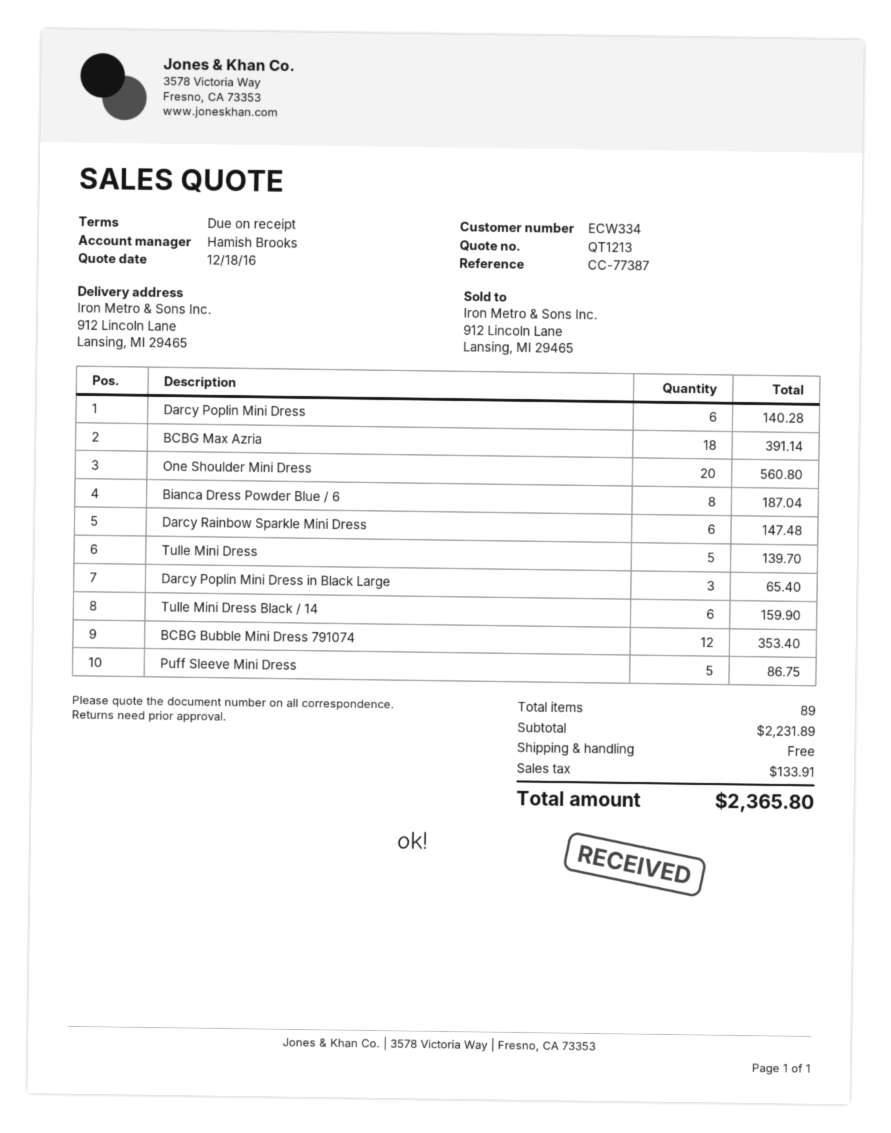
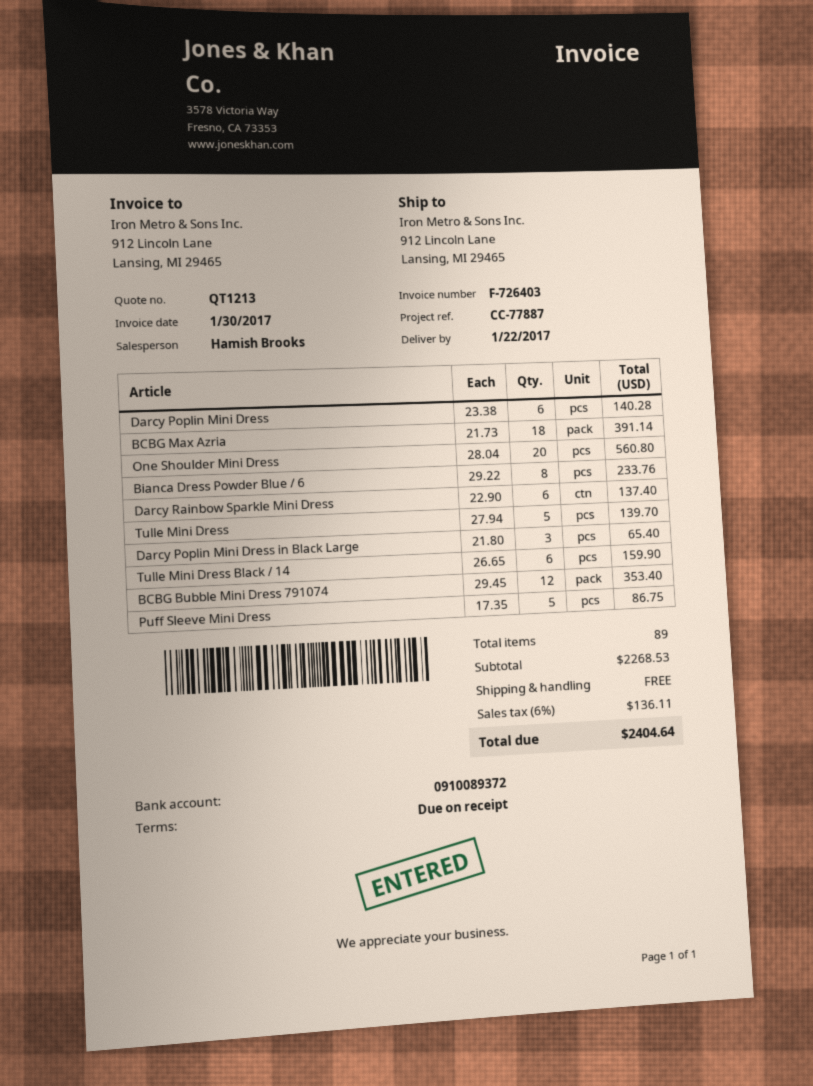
reference: CC-77387 -> CC-77887
Bianca Dress Powder Blue / 6: 8 for 187.04 -> 8 for 233.76
Darcy Rainbow Sparkle Mini Dress: 6 for 147.48 -> 6 for 137.40
subtotal: 2231.89 -> 2268.53
tax: 133.91 -> 136.11
total: 2365.80 -> 2404.64

